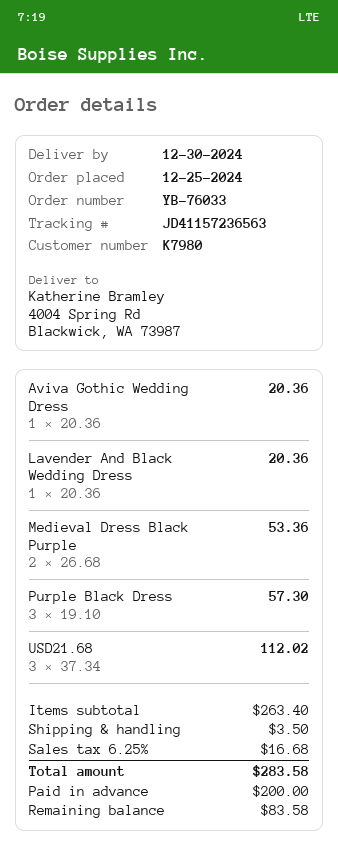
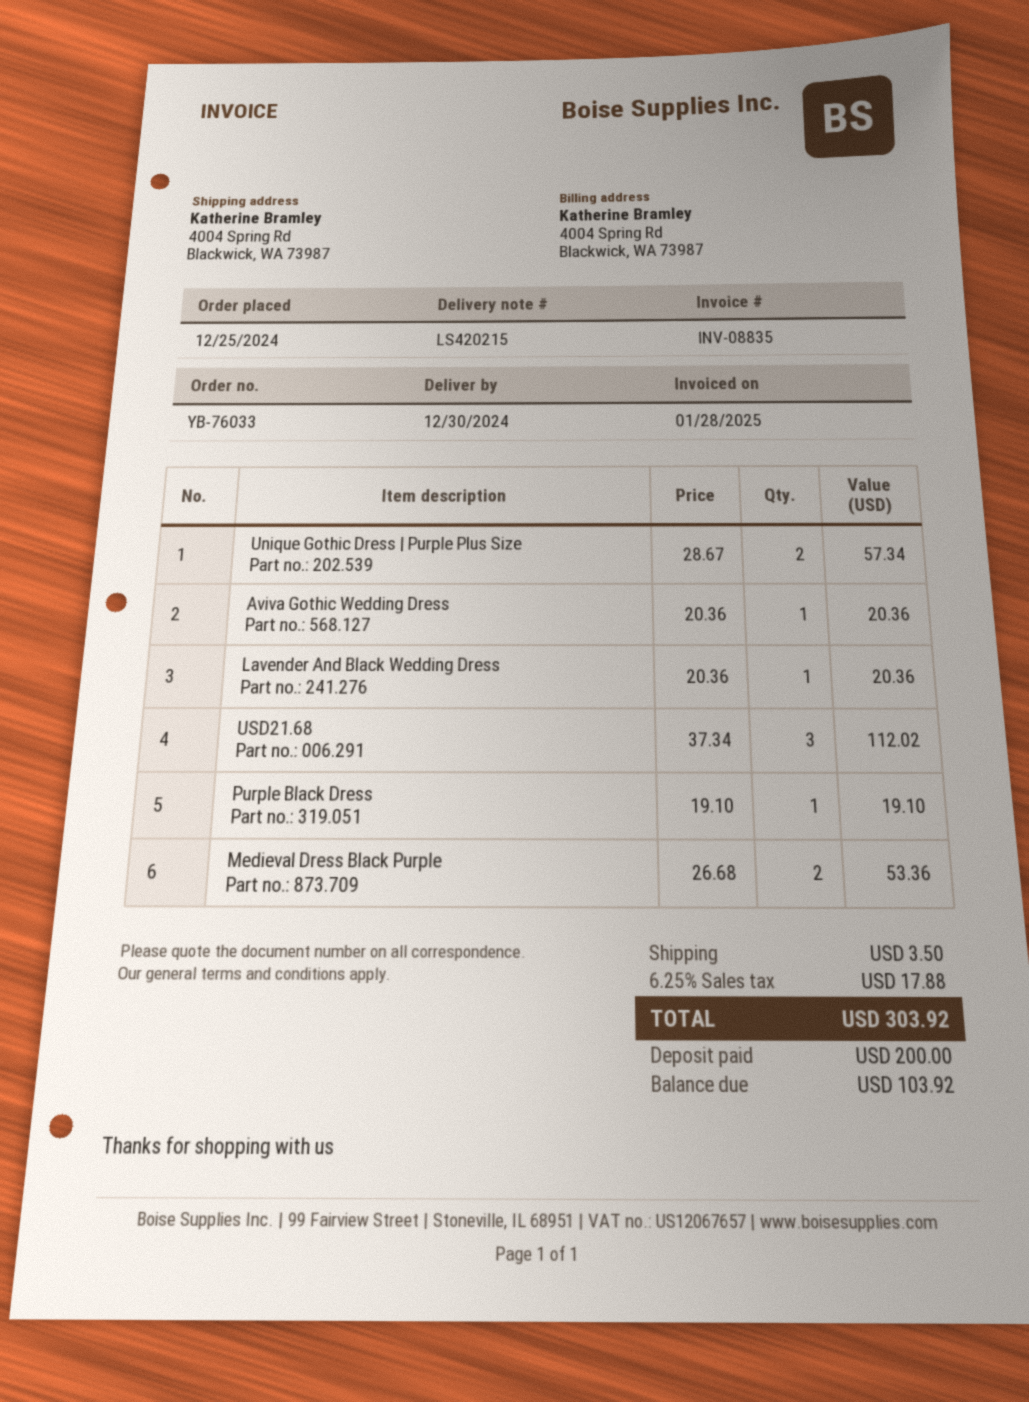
Purple Black Dress: 3 x 19.10 = 57.30 -> 1 x 19.10 = 19.10
Unique Gothic Dress | Purple Plus Size: none -> 2 x 28.67 = 57.34
tax: 6.25% = 16.68 -> 6.25% = 17.88
total: 283.58 -> 303.92
balance: 83.58 -> 103.92

